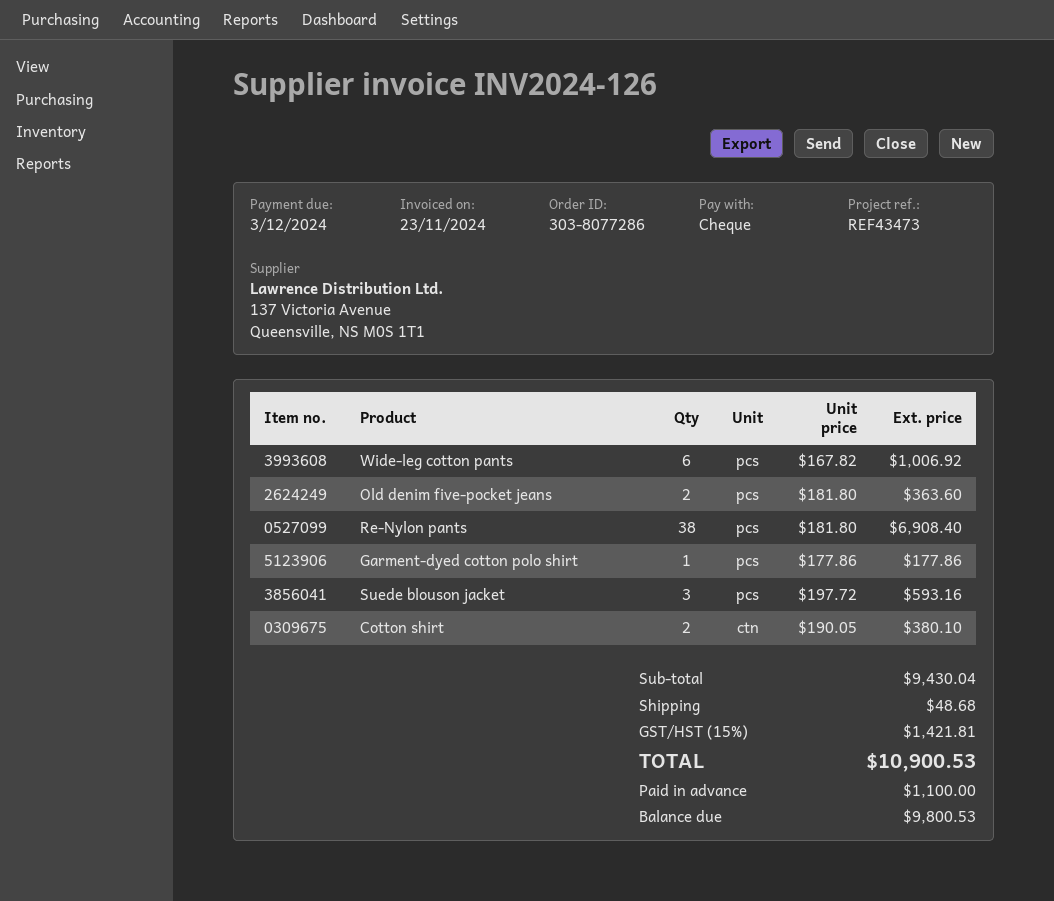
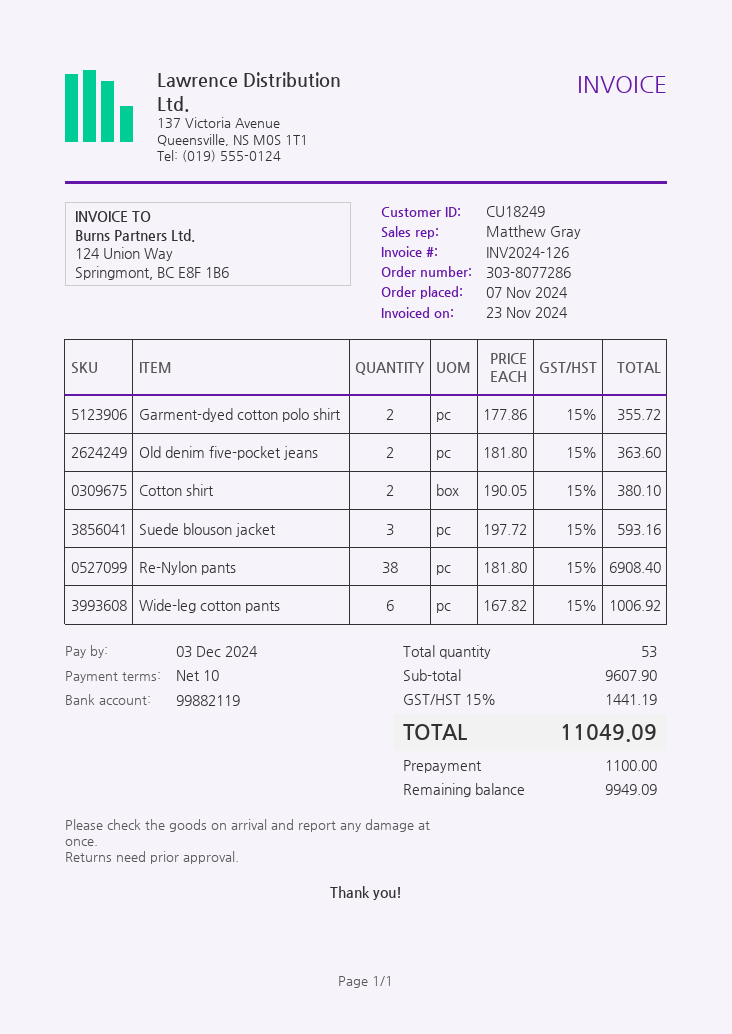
Garment-dyed cotton polo shirt: 1 x 177.86 = 177.86 -> 2 x 177.86 = 355.72
subtotal: 9430.04 -> 9607.90
shipping: 48.68 -> none
tax: 15% = 1421.81 -> 15% = 1441.19
total: 10900.53 -> 11049.09
balance: 9800.53 -> 9949.09

